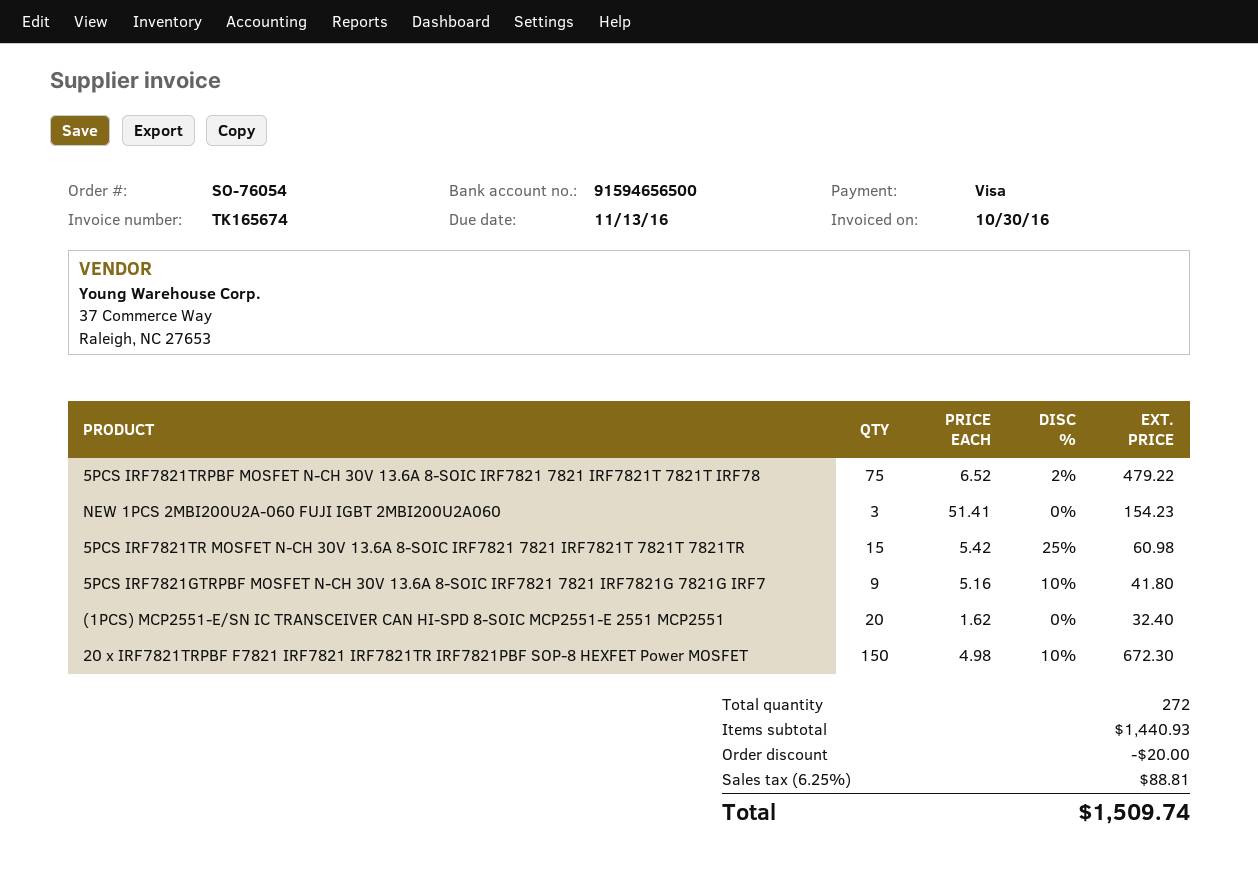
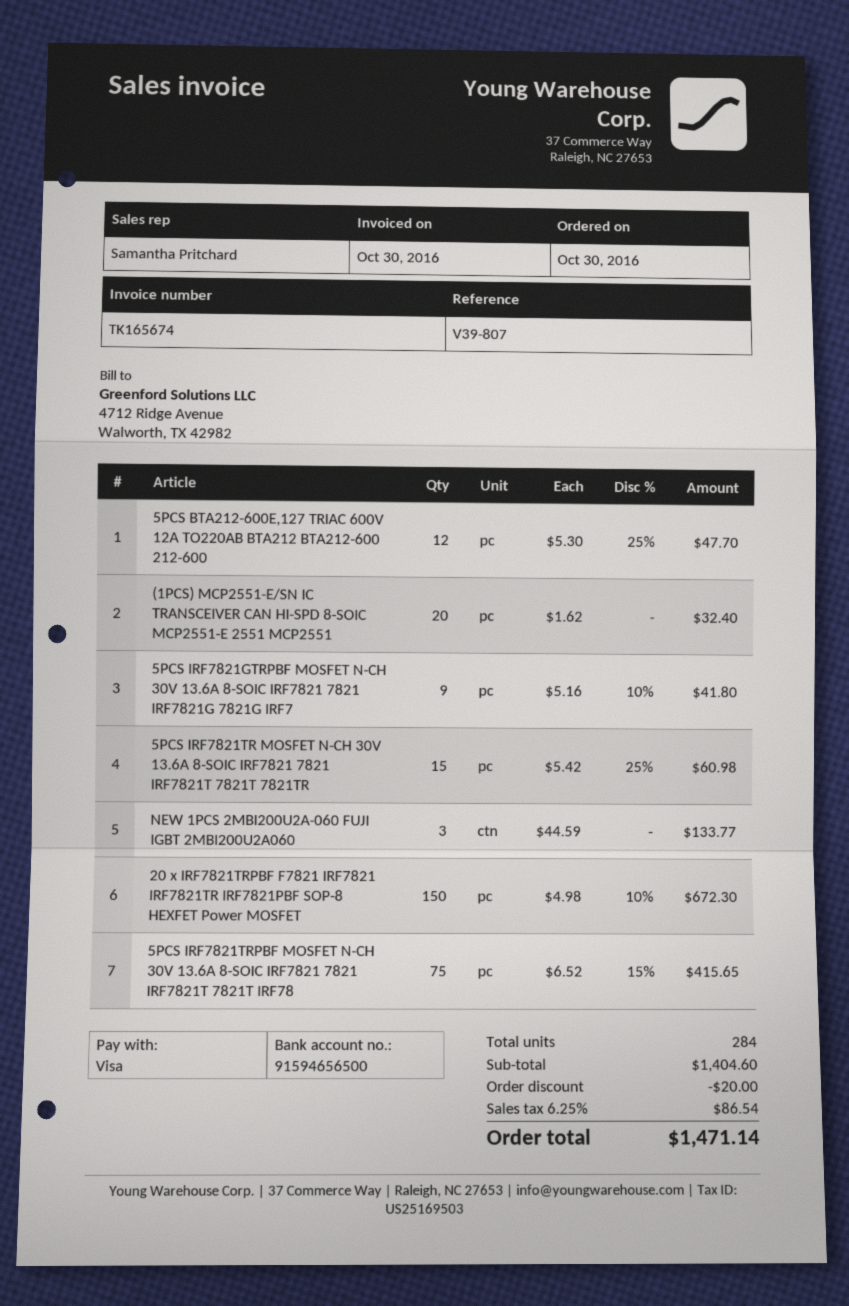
5PCS IRF7821TRPBF MOSFET N-CH 30V 13.6A 8-SOIC IRF7821 7821 IRF7821T 7821T IRF78: 75 x 6.52 - 2% = 479.22 -> 75 x 6.52 - 15% = 415.65
NEW 1PCS 2MBI200U2A-060 FUJI IGBT 2MBI200U2A060: 3 x 51.41 = 154.23 -> 3 x 44.59 = 133.77
5PCS BTA212-600E,127 TRIAC 600V 12A TO220AB BTA212 BTA212-600 212-600: none -> 12 x 5.30 - 25% = 47.70
total quantity: 272 -> 284
subtotal: 1440.93 -> 1404.60
tax: 6.25% = 88.81 -> 6.25% = 86.54
total: 1509.74 -> 1471.14

